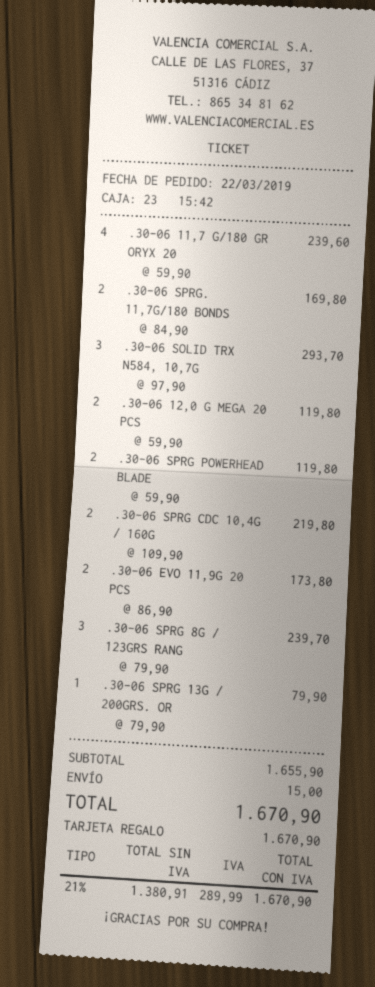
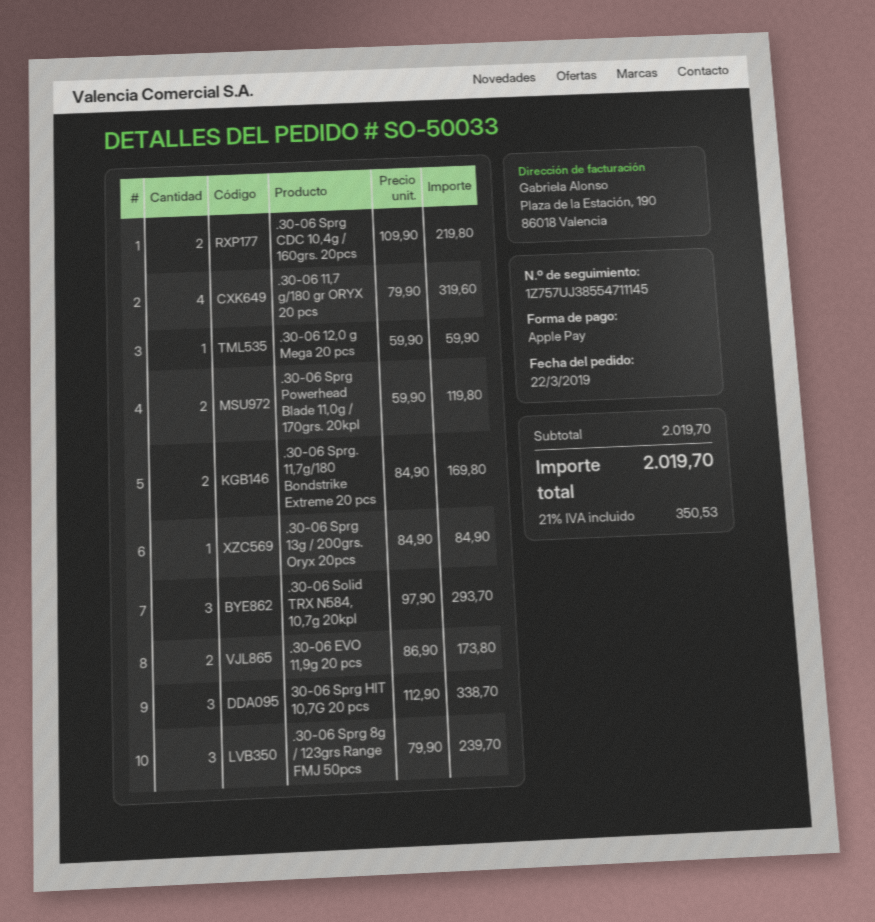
payment method: gift card -> Apple Pay
.30-06 11,7 G/180 GR ORYX 20: 4 x 59.90 = 239.60 -> 4 x 79.90 = 319.60
.30-06 12,0 G MEGA 20 PCS: 2 x 59.90 = 119.80 -> 1 x 59.90 = 59.90
.30-06 SPRG 13G / 200GRS. OR: 1 x 79.90 = 79.90 -> 1 x 84.90 = 84.90
30-06 Sprg HIT 10,7G 20 pcs: none -> 3 x 112.90 = 338.70
subtotal: 1655.90 -> 2019.70
shipping: 15.00 -> none
tax: 21% = 289.99 -> 21% = 350.53
total: 1670.90 -> 2019.70

